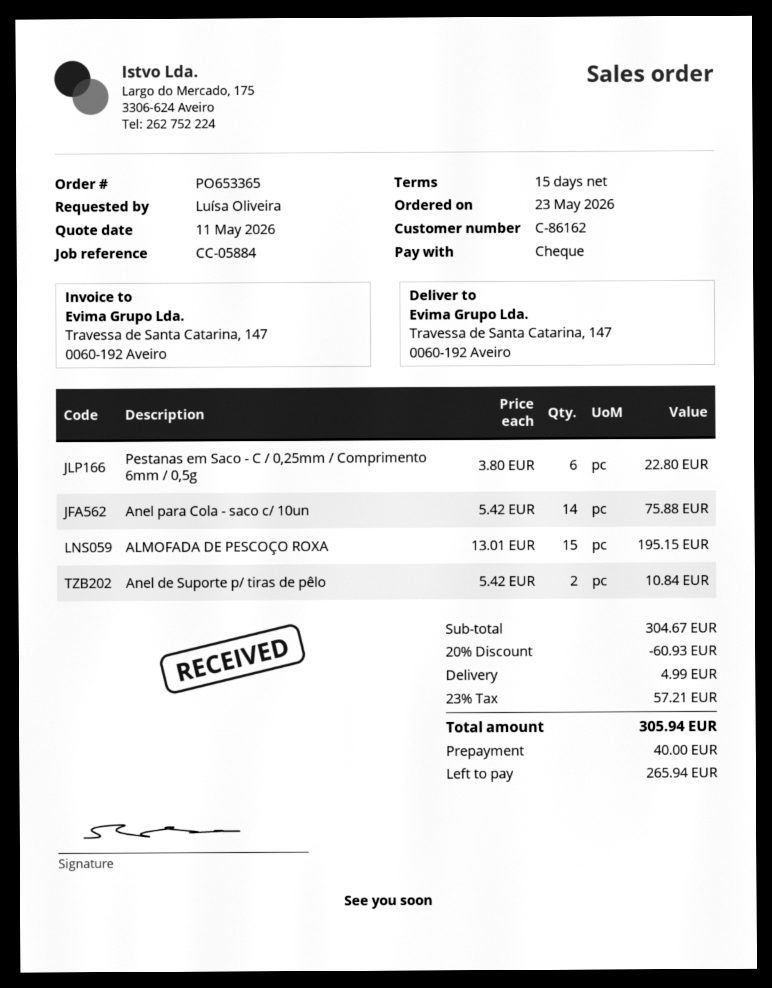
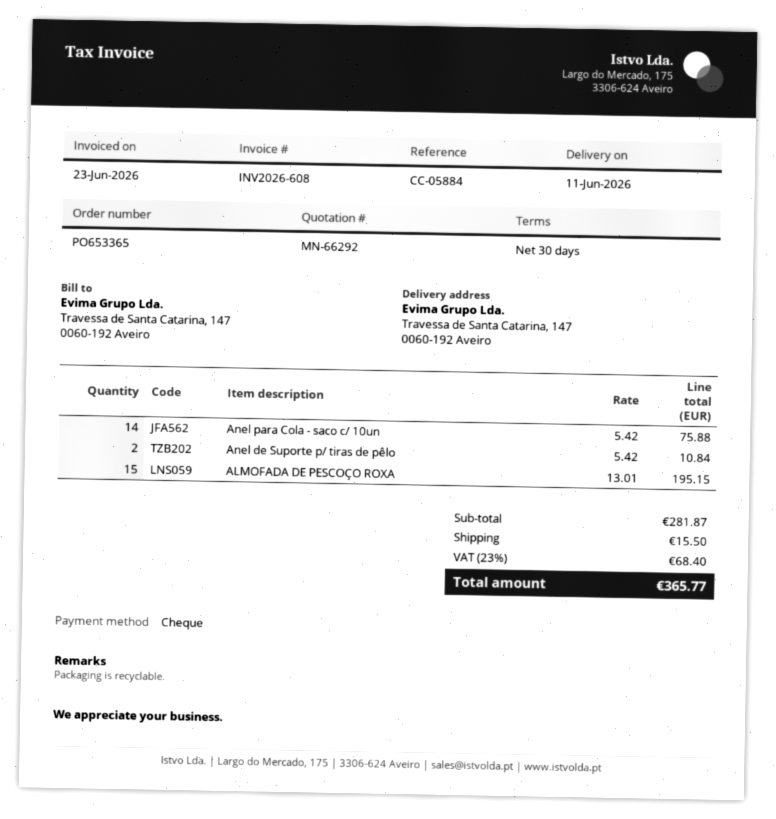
payment terms: 15 days -> 30 days
Pestanas em Saco - C / 0,25mm / Comprimento 6mm / 0,5g: 6 x 3.80 = 22.80 -> none
subtotal: 304.67 -> 281.87
discount: 20% = 60.93 -> none
shipping: 4.99 -> 15.50
tax: 23% = 57.21 -> 23% = 68.40
total: 305.94 -> 365.77

